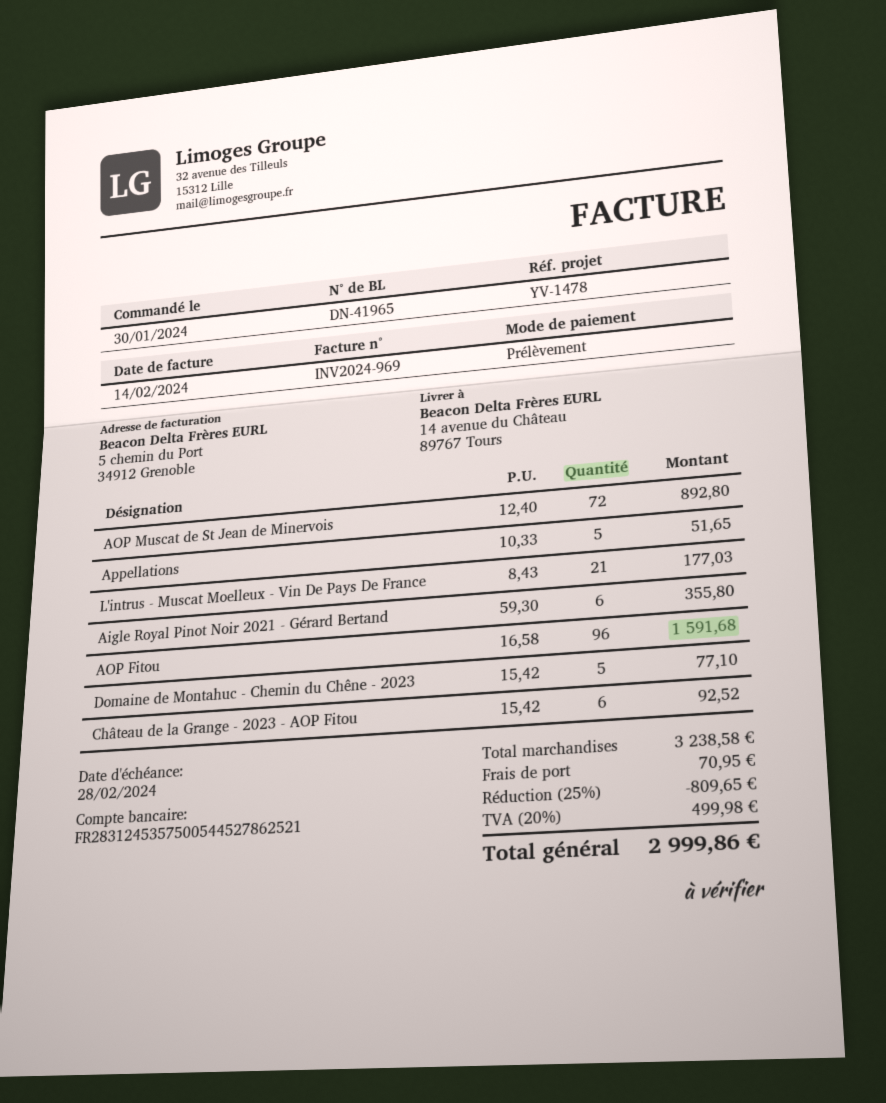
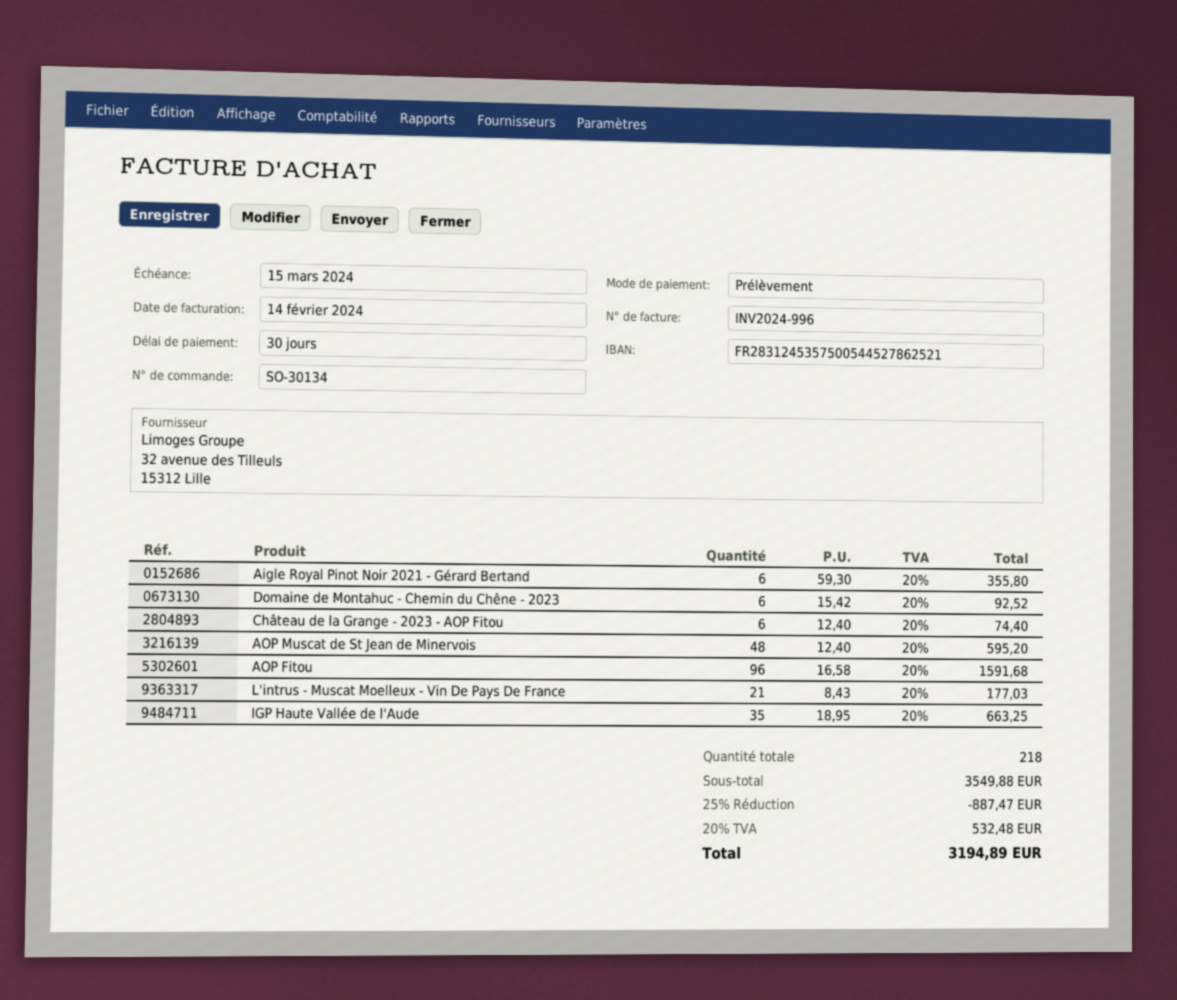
invoice number: INV2024-969 -> INV2024-996
due date: 2024-02-28 -> 2024-03-15
AOP Muscat de St Jean de Minervois: 72 x 12.40 = 892.80 -> 48 x 12.40 = 595.20
Appellations: 5 x 10.33 = 51.65 -> none
Domaine de Montahuc - Chemin du Chêne - 2023: 5 x 15.42 = 77.10 -> 6 x 15.42 = 92.52
Château de la Grange - 2023 - AOP Fitou: 6 x 15.42 = 92.52 -> 6 x 12.40 = 74.40
IGP Haute Vallée de l'Aude: none -> 35 x 18.95 = 663.25
subtotal: 3238.58 -> 3549.88
discount: 25% = 809.65 -> 25% = 887.47
shipping: 70.95 -> none
tax: 20% = 499.98 -> 20% = 532.48
total: 2999.86 -> 3194.89

